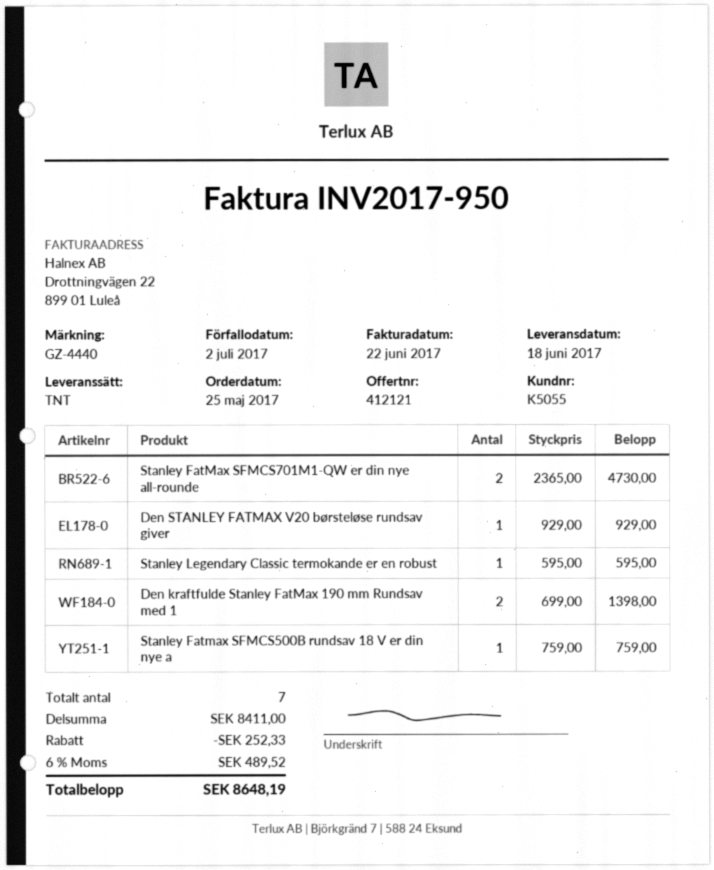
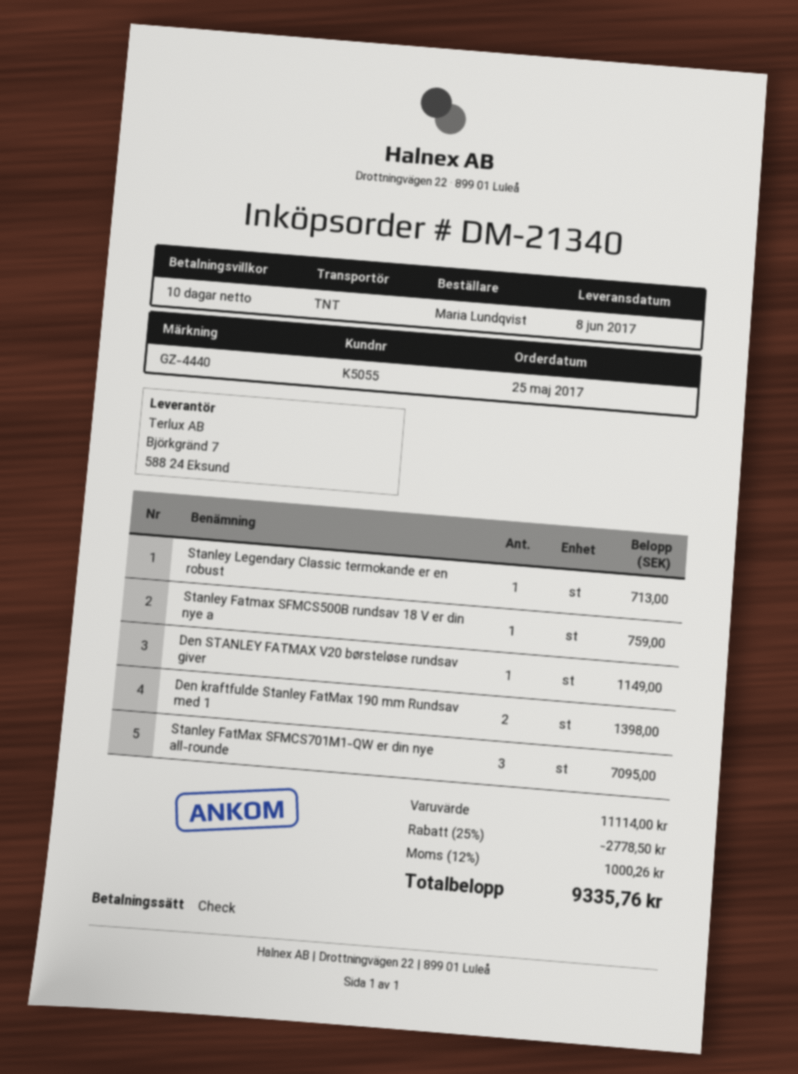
delivery date: 2017-06-18 -> 2017-06-08
Stanley FatMax SFMCS701M1-QW er din nye all-rounde: 2 for 4730.00 -> 3 for 7095.00
Den STANLEY FATMAX V20 børsteløse rundsav giver: 1 for 929.00 -> 1 for 1149.00
Stanley Legendary Classic termokande er en robust: 1 for 595.00 -> 1 for 713.00
subtotal: 8411.00 -> 11114.00
discount: 252.33 -> 2778.50
tax: 6% = 489.52 -> 12% = 1000.26
total: 8648.19 -> 9335.76

